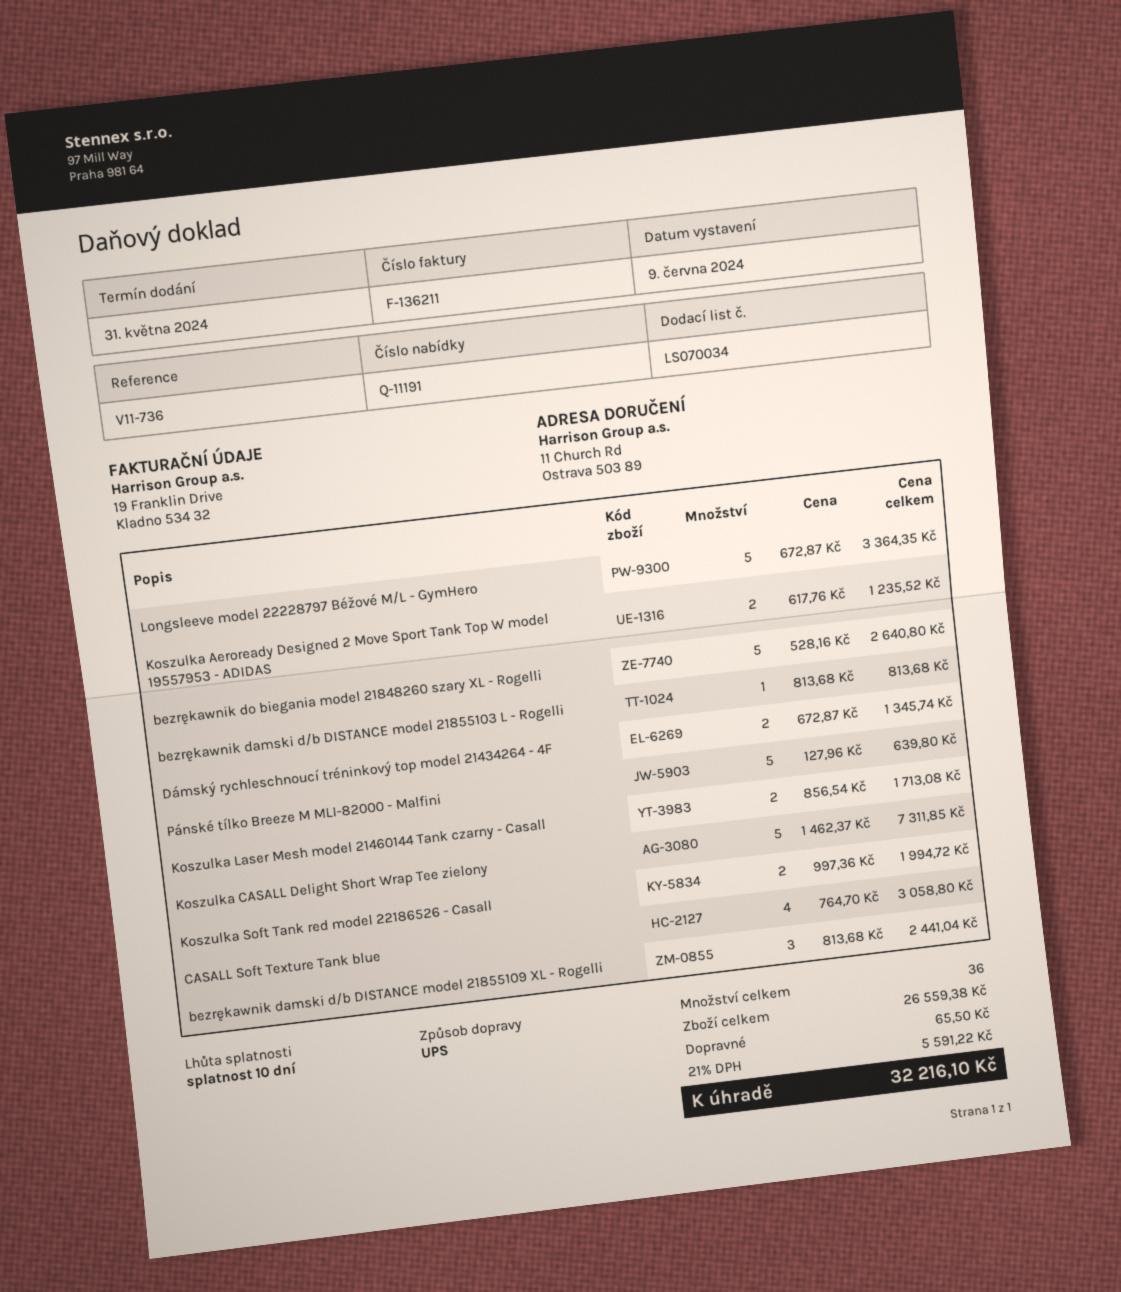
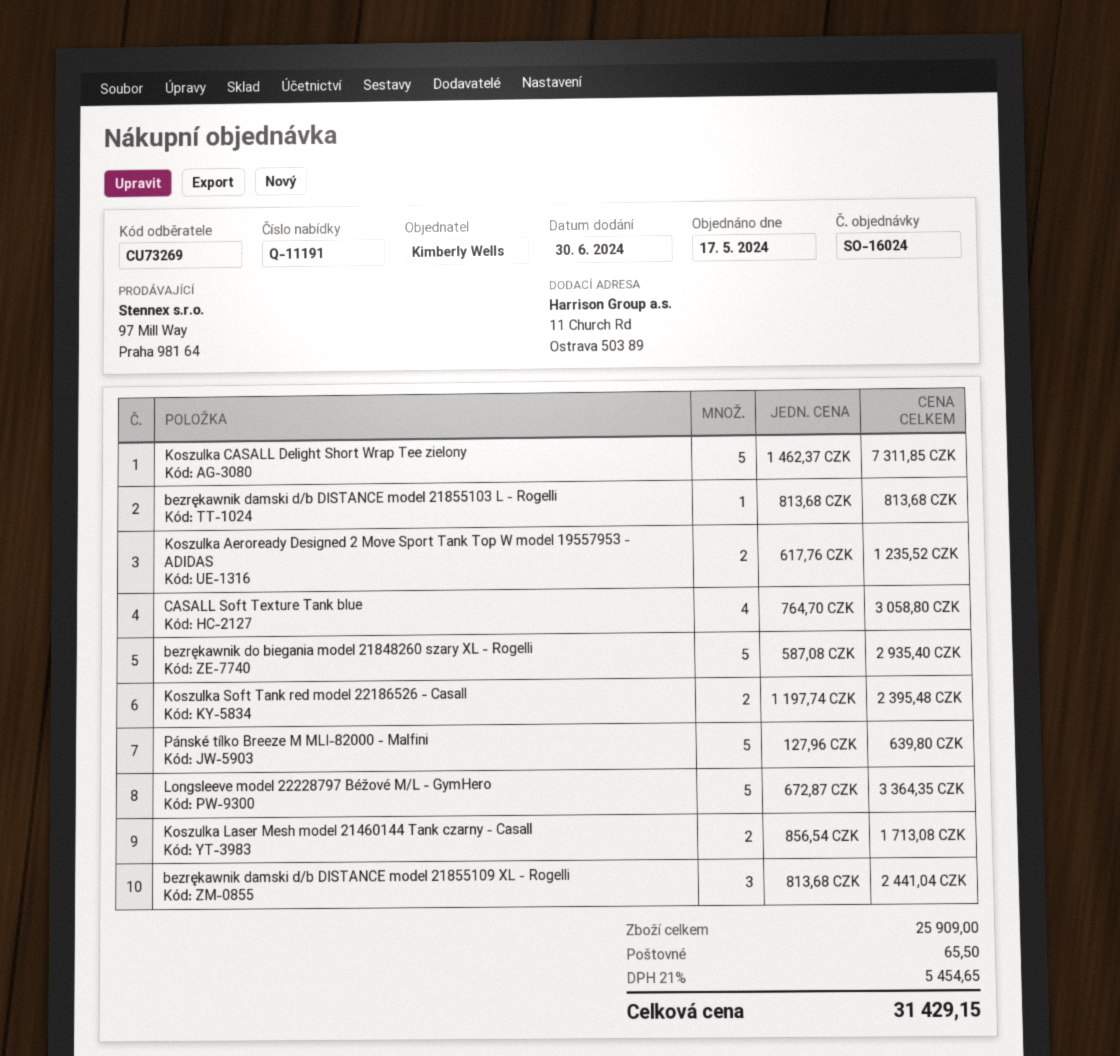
delivery date: 2024-05-31 -> 2024-06-30
bezrękawnik do biegania model 21848260 szary XL - Rogelli: 5 x 528.16 = 2640.80 -> 5 x 587.08 = 2935.40
Dámský rychleschnoucí tréninkový top model 21434264 - 4F: 2 x 672.87 = 1345.74 -> none
Koszulka Soft Tank red model 22186526 - Casall: 2 x 997.36 = 1994.72 -> 2 x 1197.74 = 2395.48
subtotal: 26559.38 -> 25909.00
tax: 21% = 5591.22 -> 21% = 5454.65
total: 32216.10 -> 31429.15

